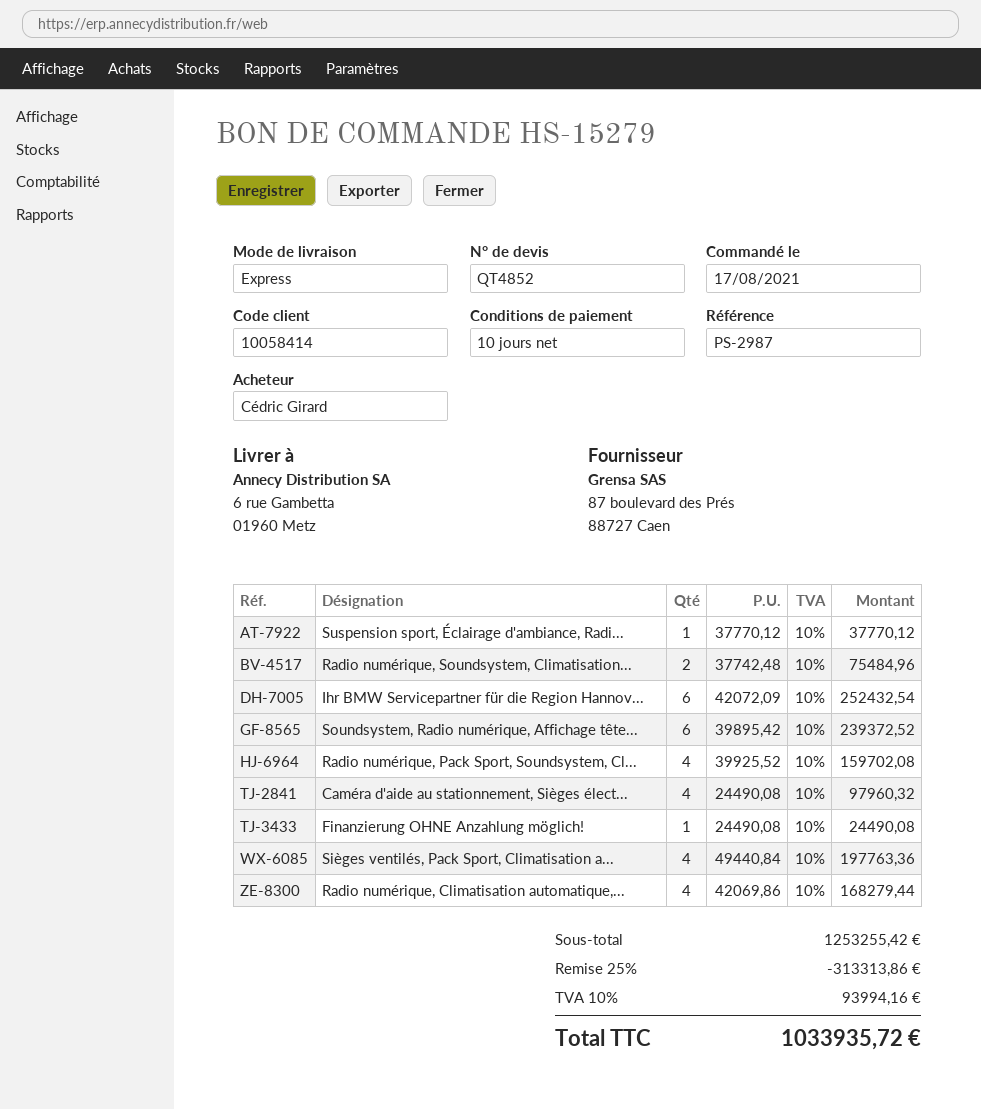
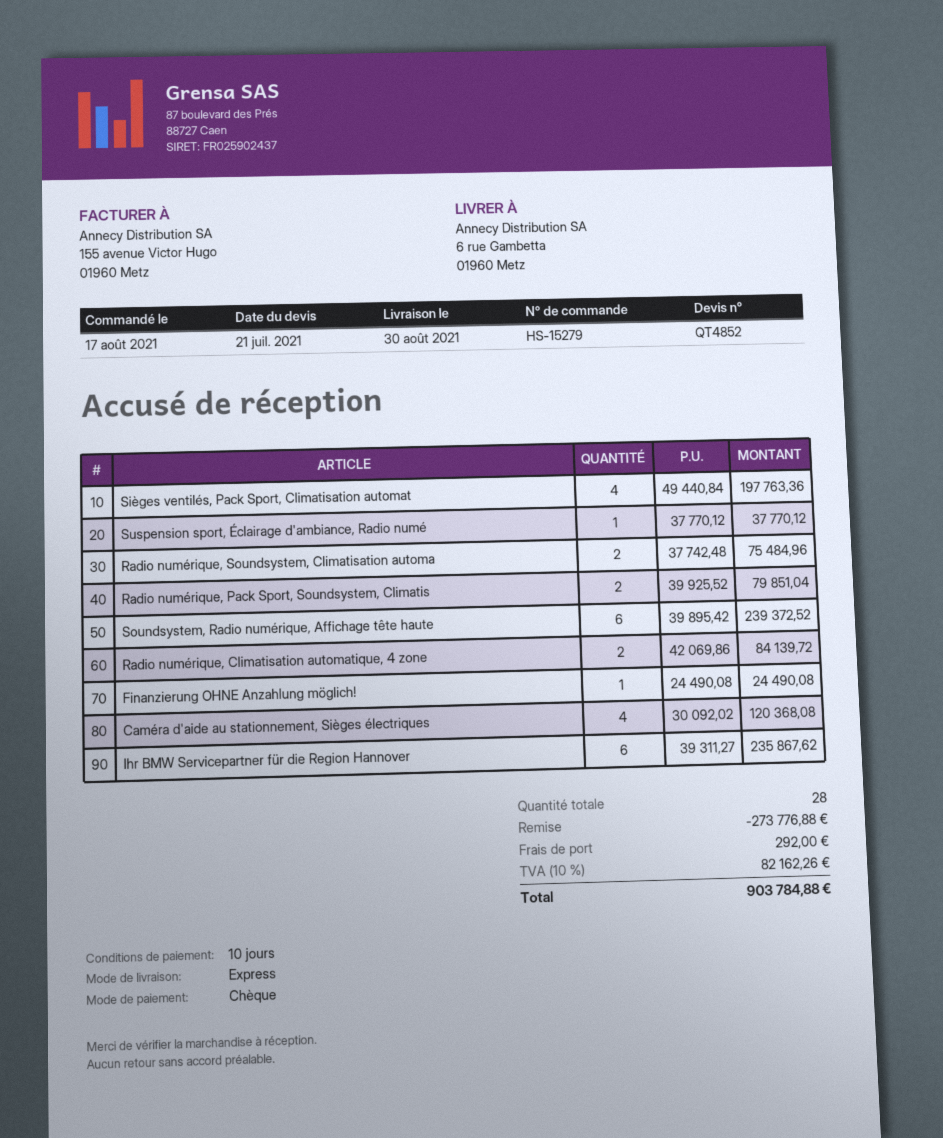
Ihr BMW Servicepartner für die Region Hannov...: 6 x 42072.09 = 252432.54 -> 6 x 39311.27 = 235867.62
Radio numérique, Pack Sport, Soundsystem, Cl...: 4 x 39925.52 = 159702.08 -> 2 x 39925.52 = 79851.04
Caméra d'aide au stationnement, Sièges élect...: 4 x 24490.08 = 97960.32 -> 4 x 30092.02 = 120368.08
Radio numérique, Climatisation automatique,...: 4 x 42069.86 = 168279.44 -> 2 x 42069.86 = 84139.72
discount: 313313.86 -> 273776.88
shipping: none -> 292.00
tax: 10% = 93994.16 -> 10% = 82162.26
total: 1033935.72 -> 903784.88

